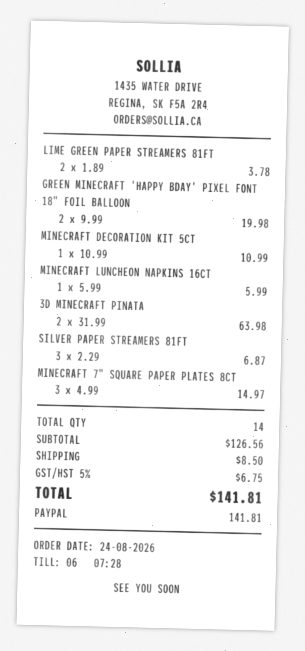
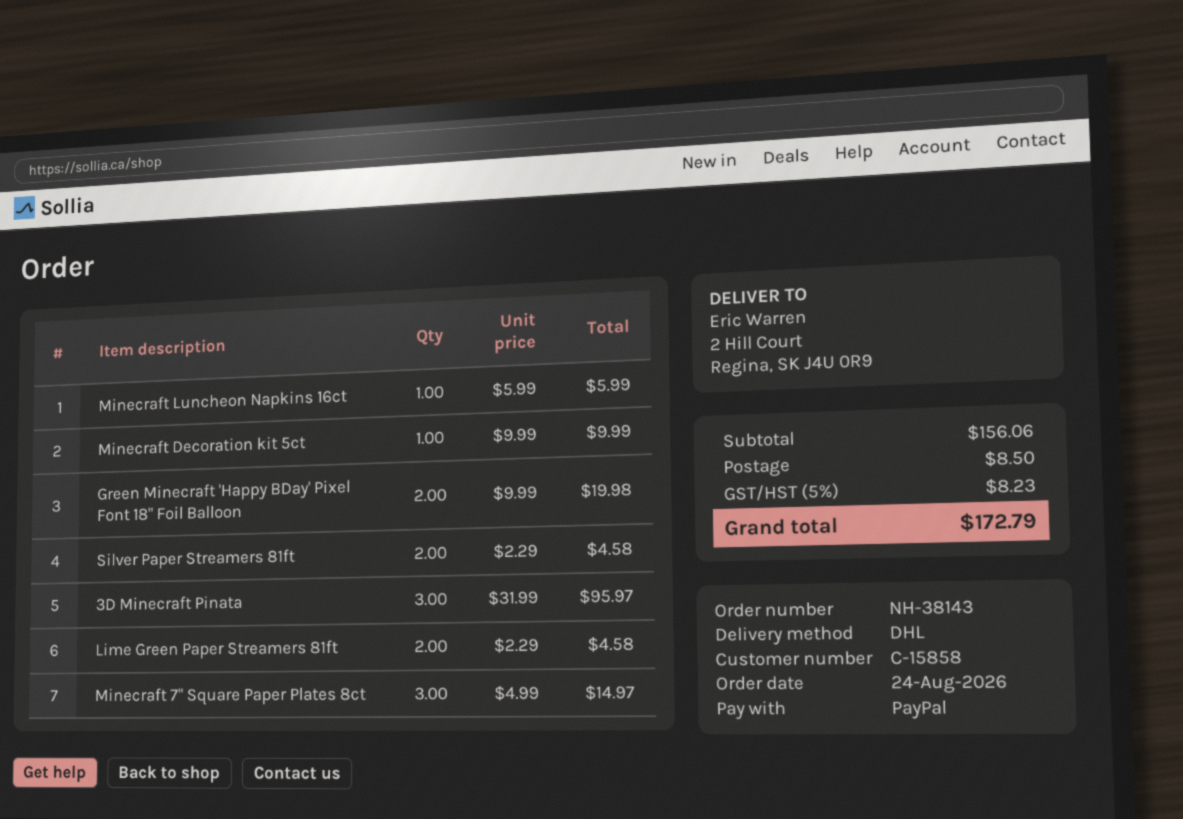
LIME GREEN PAPER STREAMERS 81FT: 2 x 1.89 = 3.78 -> 2 x 2.29 = 4.58
MINECRAFT DECORATION KIT 5CT: 1 x 10.99 = 10.99 -> 1 x 9.99 = 9.99
3D MINECRAFT PINATA: 2 x 31.99 = 63.98 -> 3 x 31.99 = 95.97
SILVER PAPER STREAMERS 81FT: 3 x 2.29 = 6.87 -> 2 x 2.29 = 4.58
subtotal: 126.56 -> 156.06
tax: 5% = 6.75 -> 5% = 8.23
total: 141.81 -> 172.79

